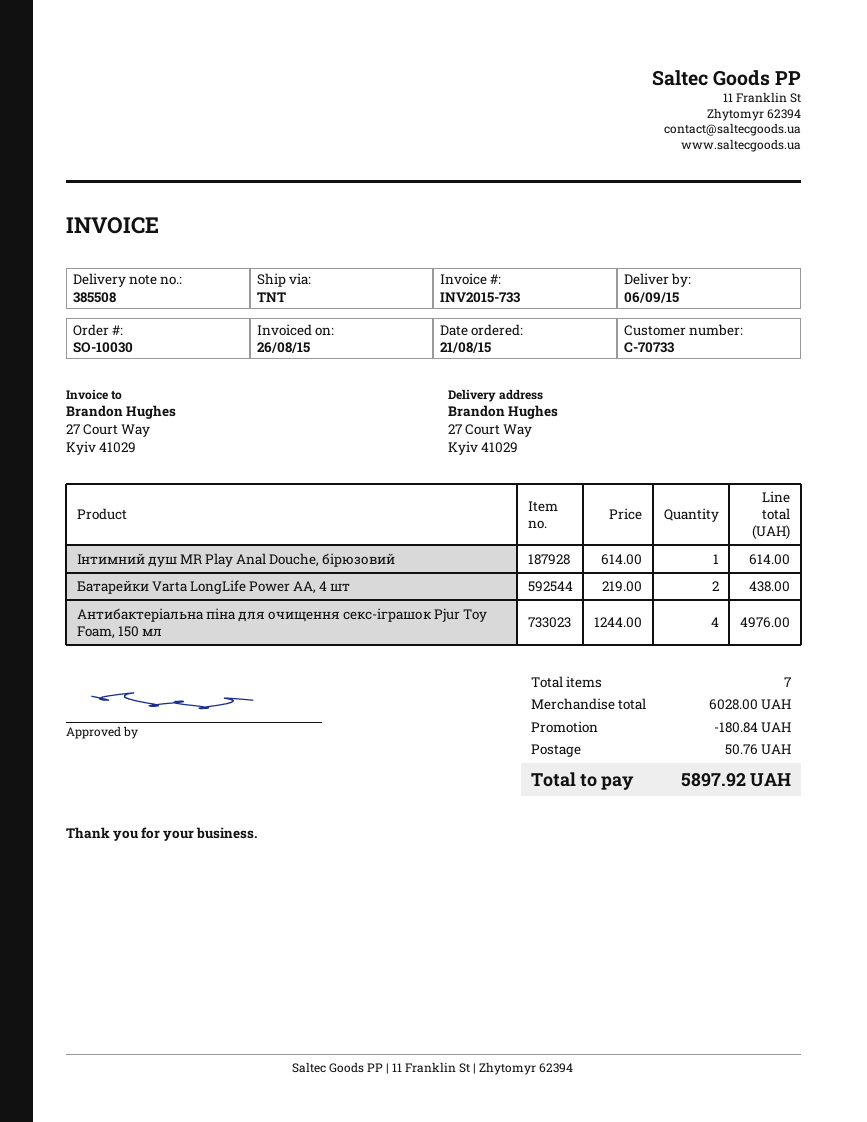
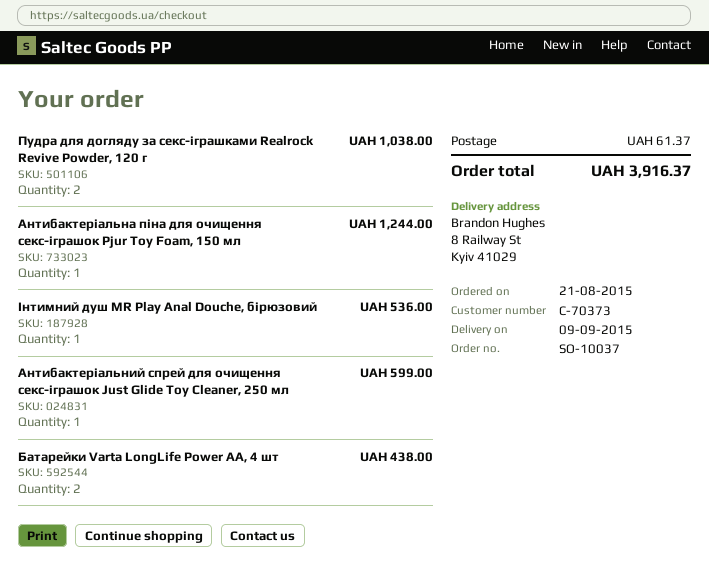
order number: SO-10030 -> SO-10037
delivery date: 2015-09-06 -> 2015-09-09
customer number: C-70733 -> C-70373
ship to: 27 Court Way, Kyiv 41029 -> 8 Railway St, Kyiv 41029
Інтимний душ MR Play Anal Douche, бірюзовий: 1 for 614.00 -> 1 for 536.00
Антибактеріальна піна для очищення секс-іграшок Pjur Toy Foam, 150 мл: 4 for 4976.00 -> 1 for 1244.00
Пудра для догляду за секс-іграшками Realrock Revive Powder, 120 г: none -> 2 for 1038.00
Антибактеріальний спрей для очищення секс-іграшок Just Glide Toy Cleaner, 250 мл: none -> 1 for 599.00
discount: 180.84 -> none
shipping: 50.76 -> 61.37
total: 5897.92 -> 3916.37

